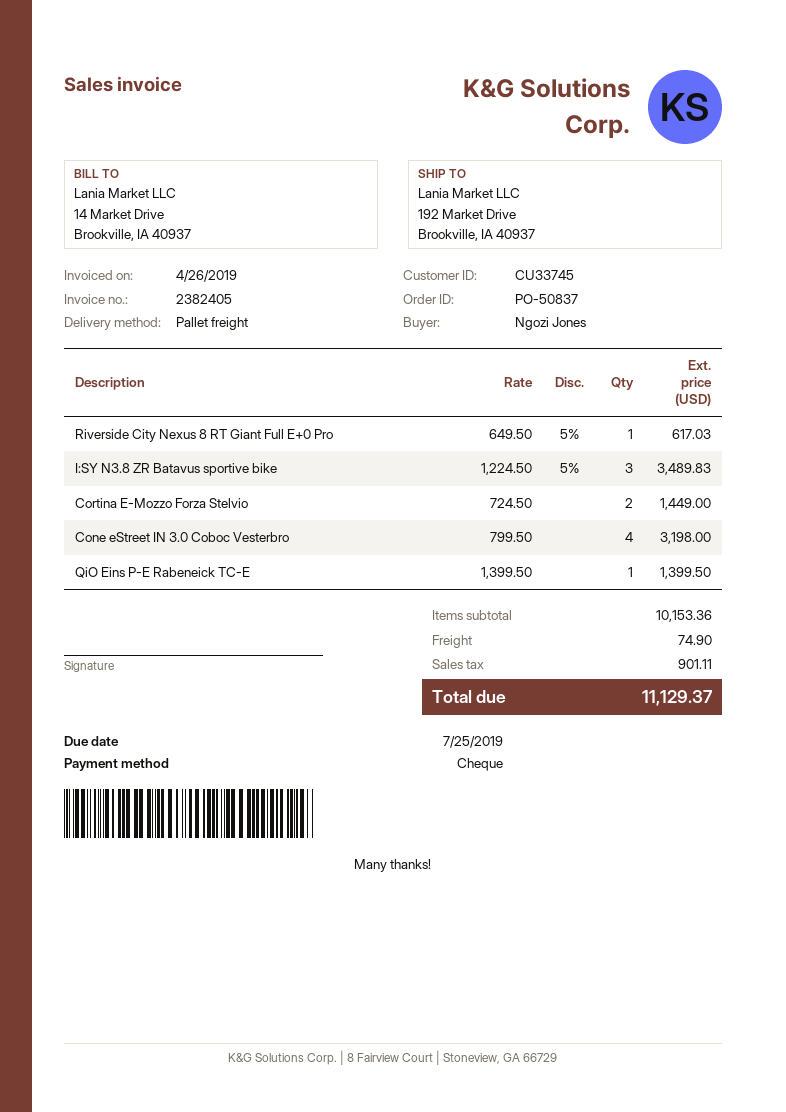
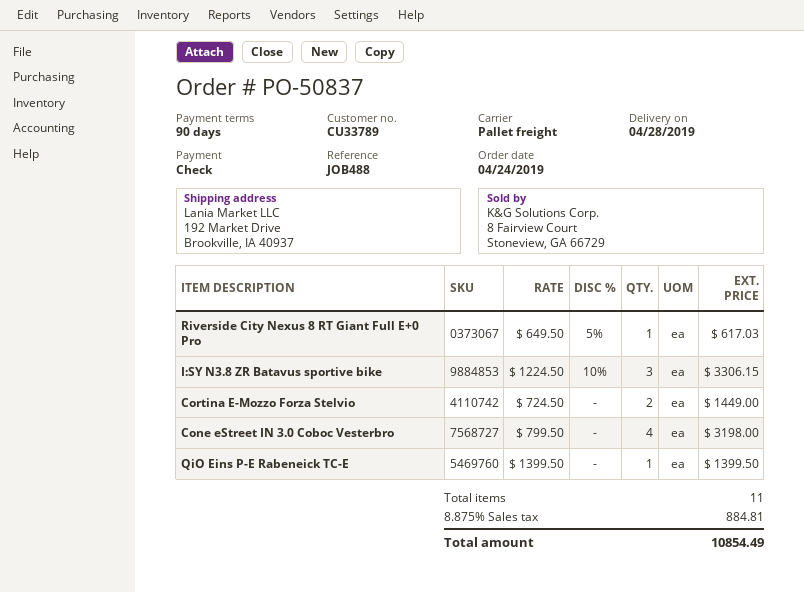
customer number: CU33745 -> CU33789
I:SY N3.8 ZR Batavus sportive bike: 3 x 1224.50 - 5% = 3489.83 -> 3 x 1224.50 - 10% = 3306.15
shipping: 74.90 -> none
tax: 901.11 -> 884.81
total: 11129.37 -> 10854.49

